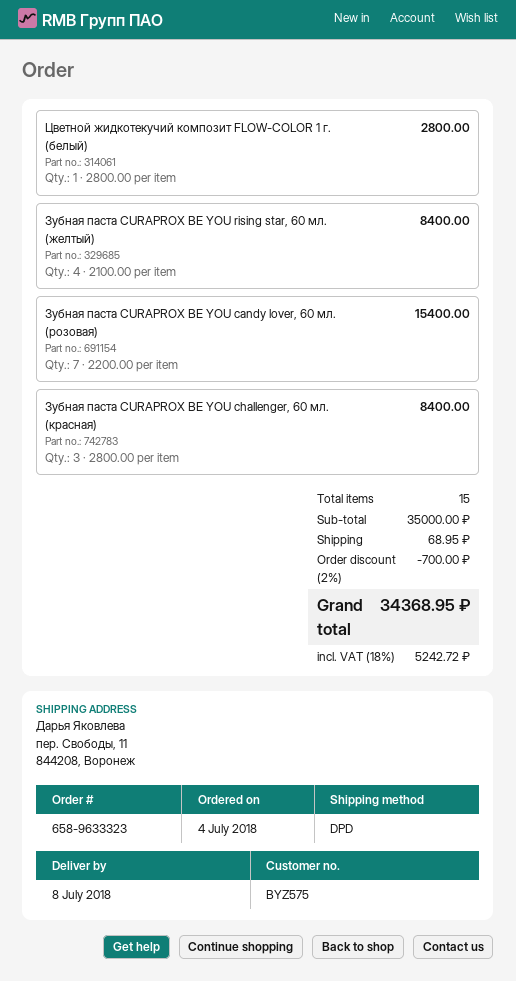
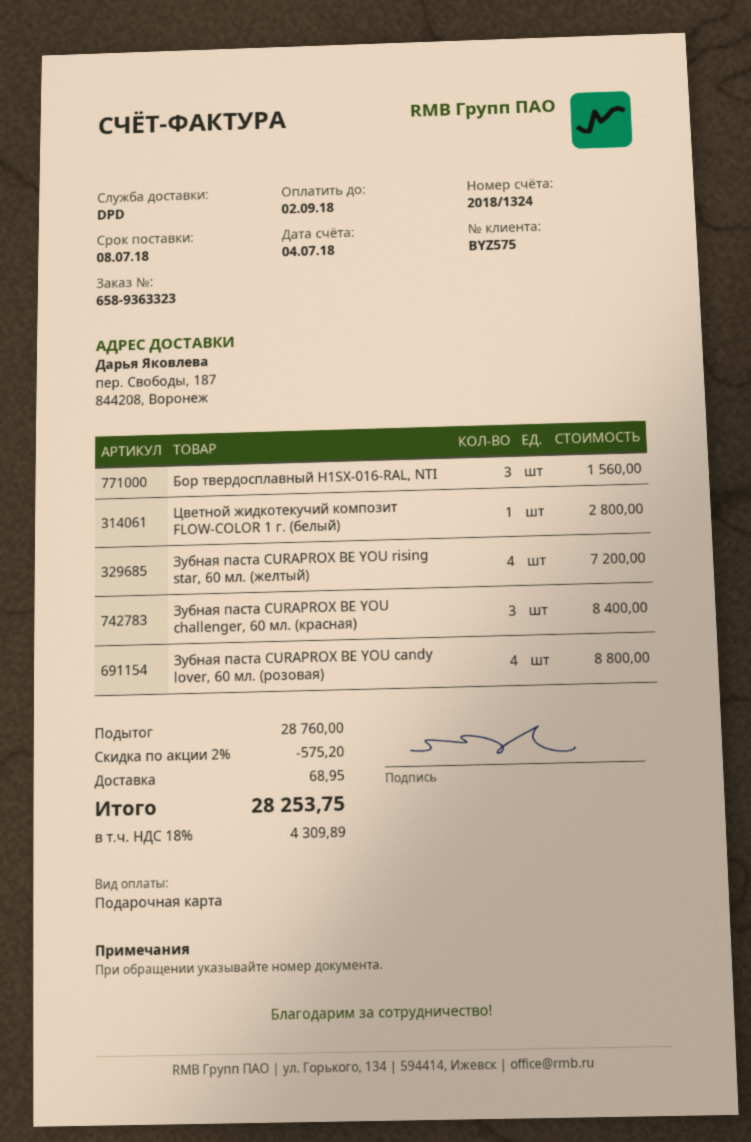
order number: 658-9633323 -> 658-9363323
ship to: пер. Свободы, 11, 844208, Воронеж -> пер. Свободы, 187, 844208, Воронеж
Зубная паста CURAPROX BE YOU rising star, 60 мл. (желтый): 4 for 8400.00 -> 4 for 7200.00
Зубная паста CURAPROX BE YOU candy lover, 60 мл. (розовая): 7 for 15400.00 -> 4 for 8800.00
Бор твердосплавный H1SX-016-RAL, NTI: none -> 3 for 1560.00
subtotal: 35000.00 -> 28760.00
discount: 2% = 700.00 -> 2% = 575.20
tax: 18% = 5242.72 -> 18% = 4309.89
total: 34368.95 -> 28253.75

